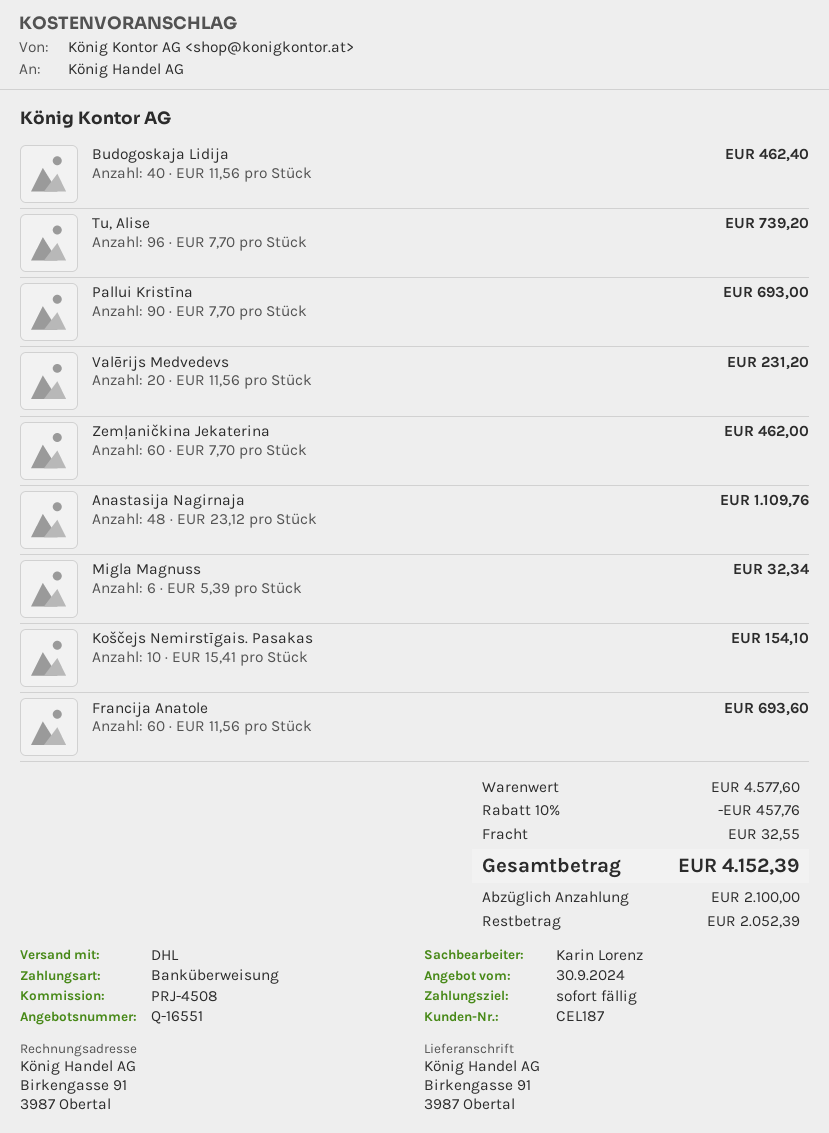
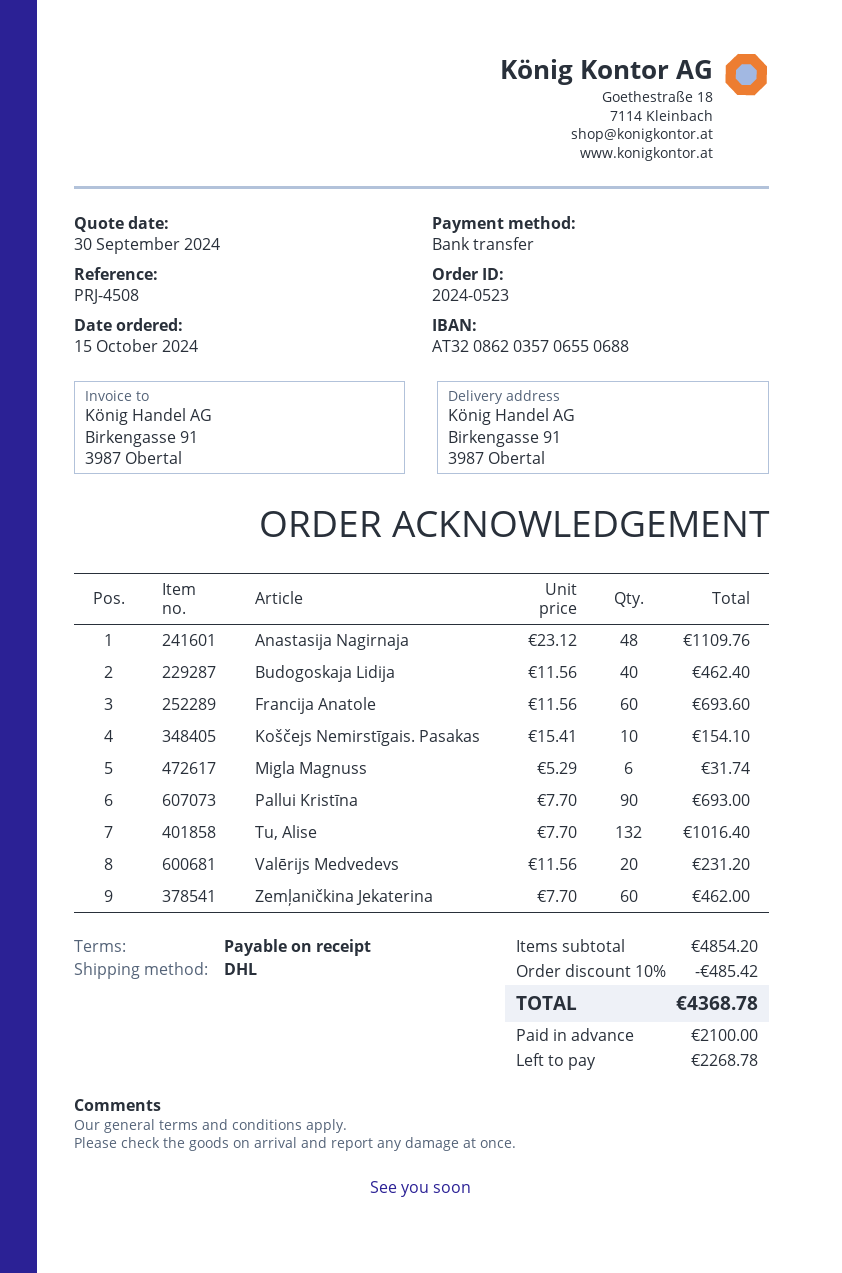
Tu, Alise: 96 x 7.70 = 739.20 -> 132 x 7.70 = 1016.40
Migla Magnuss: 6 x 5.39 = 32.34 -> 6 x 5.29 = 31.74
subtotal: 4577.60 -> 4854.20
discount: 10% = 457.76 -> 10% = 485.42
shipping: 32.55 -> none
total: 4152.39 -> 4368.78
balance: 2052.39 -> 2268.78

